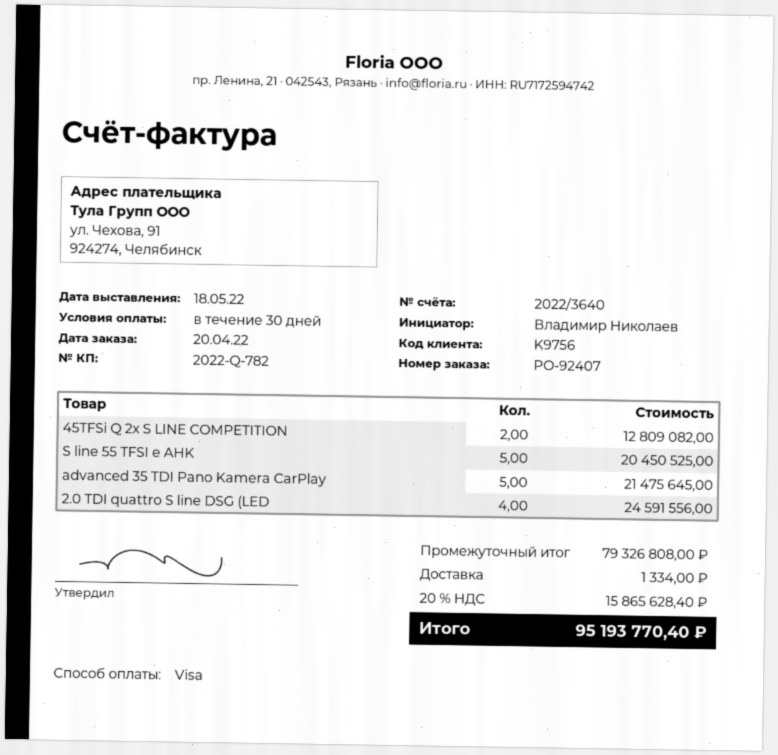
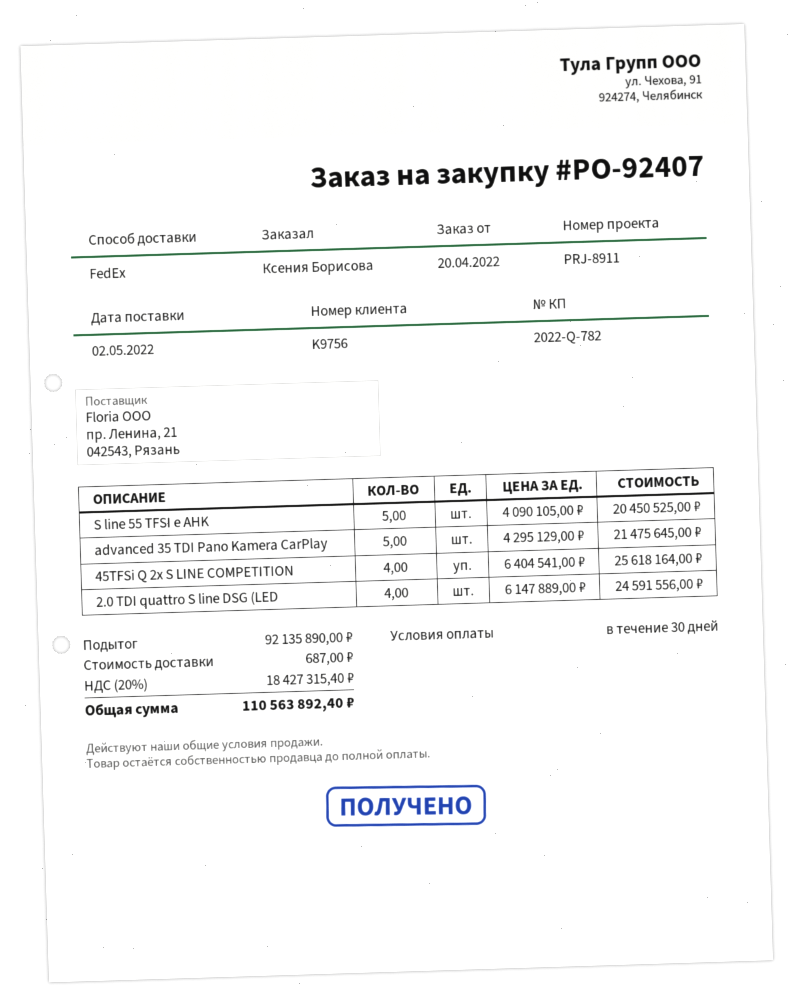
ordered by: Владимир Николаев -> Ксения Борисова
45TFSi Q 2x S LINE COMPETITION: 2 for 12809082.00 -> 4 for 25618164.00
subtotal: 79326808.00 -> 92135890.00
shipping: 1334.00 -> 687.00
tax: 20% = 15865628.40 -> 20% = 18427315.40
total: 95193770.40 -> 110563892.40

